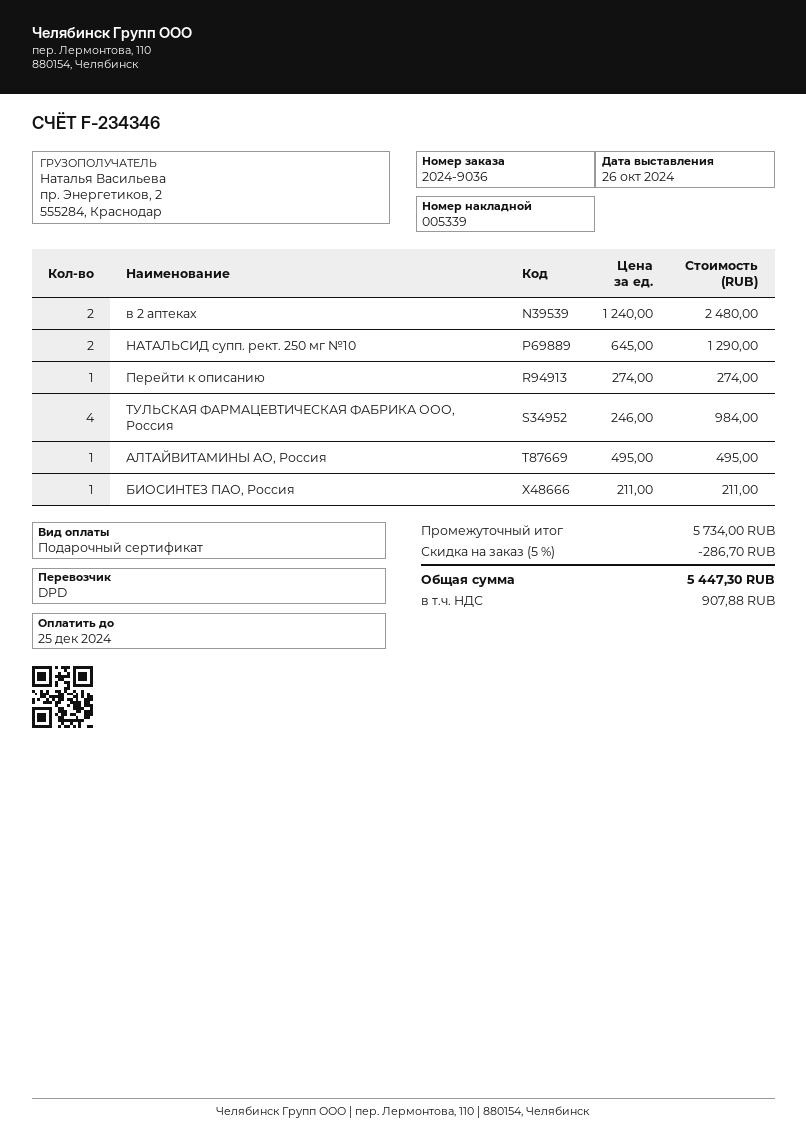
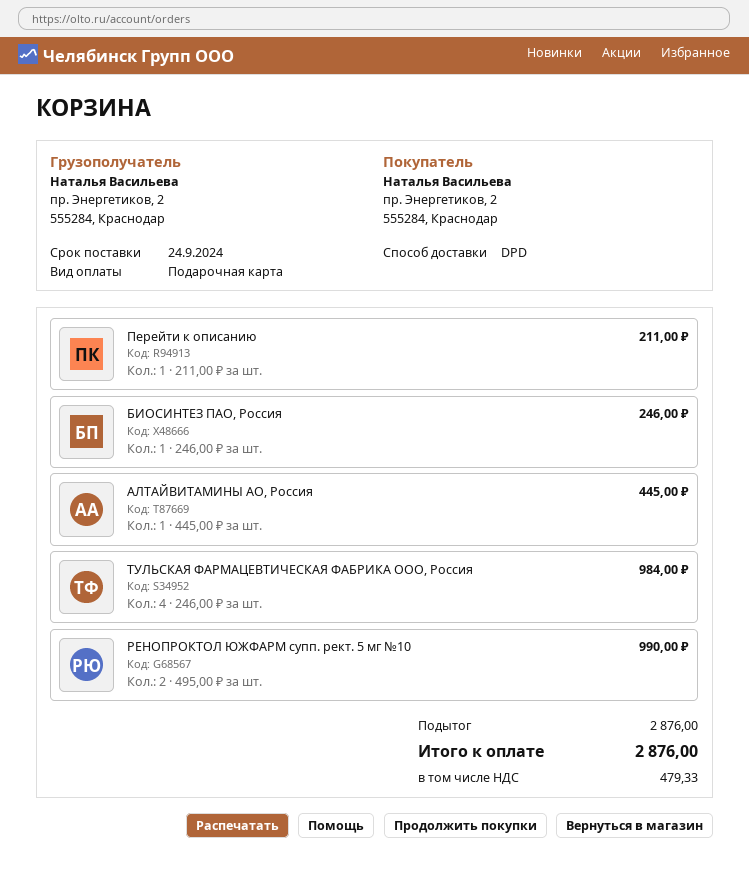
в 2 аптеках: 2 x 1240.00 = 2480.00 -> none
НАТАЛЬСИД супп. рект. 250 мг №10: 2 x 645.00 = 1290.00 -> none
Перейти к описанию: 1 x 274.00 = 274.00 -> 1 x 211.00 = 211.00
АЛТАЙВИТАМИНЫ АО, Россия: 1 x 495.00 = 495.00 -> 1 x 445.00 = 445.00
БИОСИНТЕЗ ПАО, Россия: 1 x 211.00 = 211.00 -> 1 x 246.00 = 246.00
РЕНОПРОКТОЛ ЮЖФАРМ супп. рект. 5 мг №10: none -> 2 x 495.00 = 990.00
subtotal: 5734.00 -> 2876.00
discount: 5% = 286.70 -> none
tax: 907.88 -> 479.33
total: 5447.30 -> 2876.00

